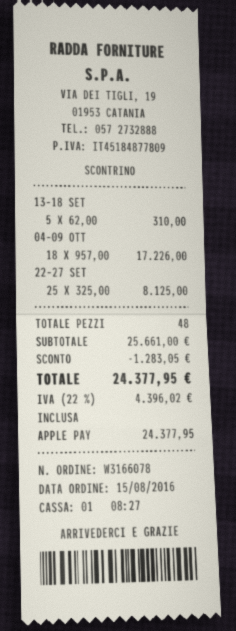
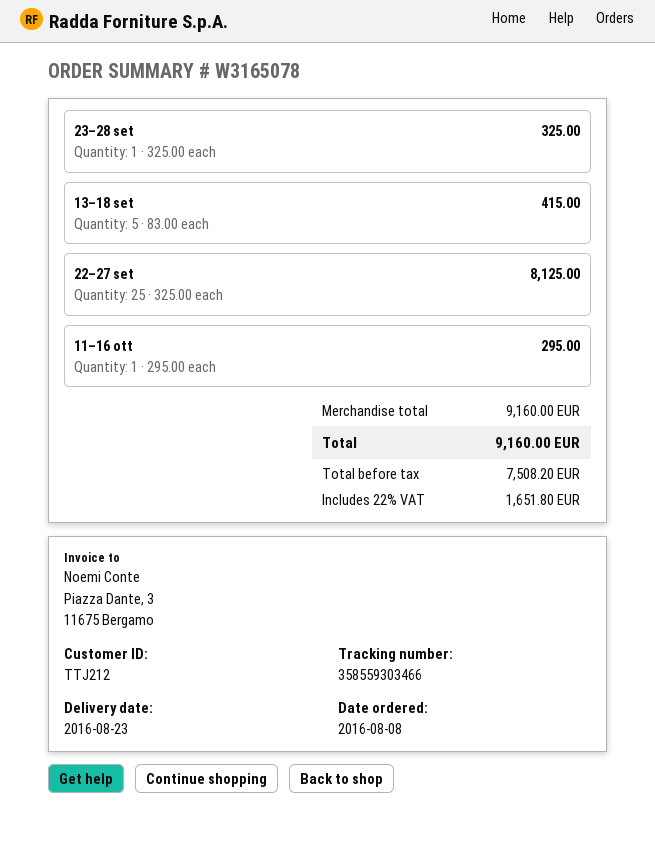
order number: W3166078 -> W3165078
order date: 2016-08-15 -> 2016-08-08
13–18 SET: 5 x 62.00 = 310.00 -> 5 x 83.00 = 415.00
04–09 OTT: 18 x 957.00 = 17226.00 -> none
23–28 set: none -> 1 x 325.00 = 325.00
11–16 ott: none -> 1 x 295.00 = 295.00
subtotal: 25661.00 -> 9160.00
discount: 1283.05 -> none
tax: 22% = 4396.02 -> 22% = 1651.80
total: 24377.95 -> 9160.00

